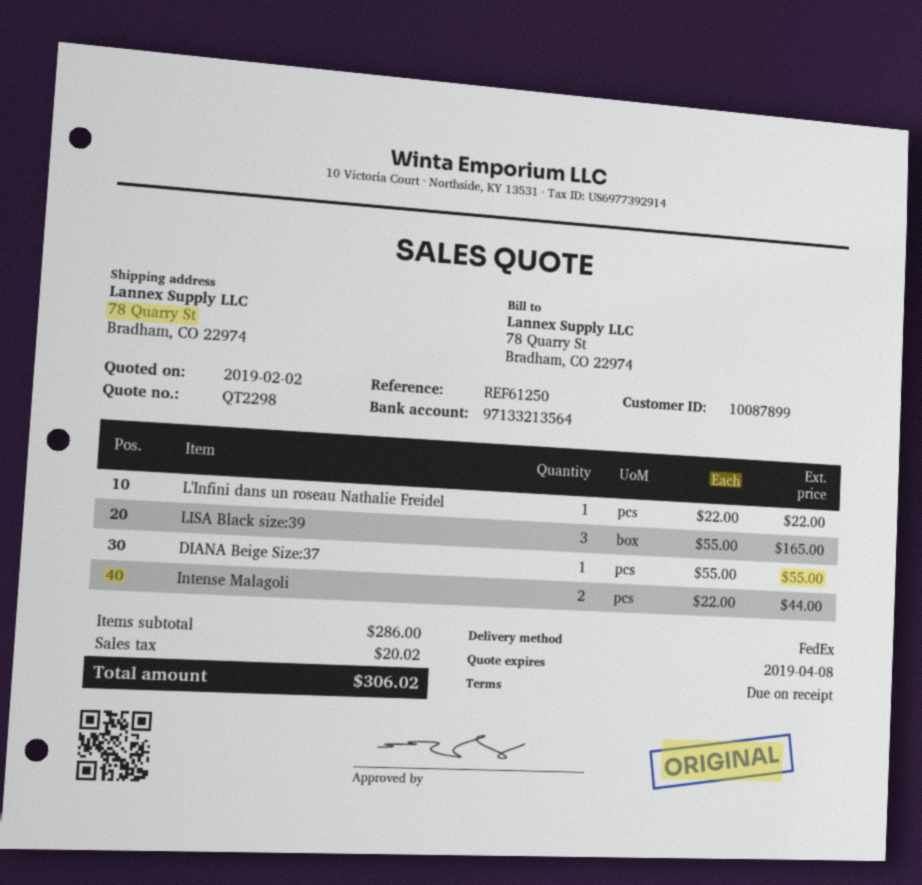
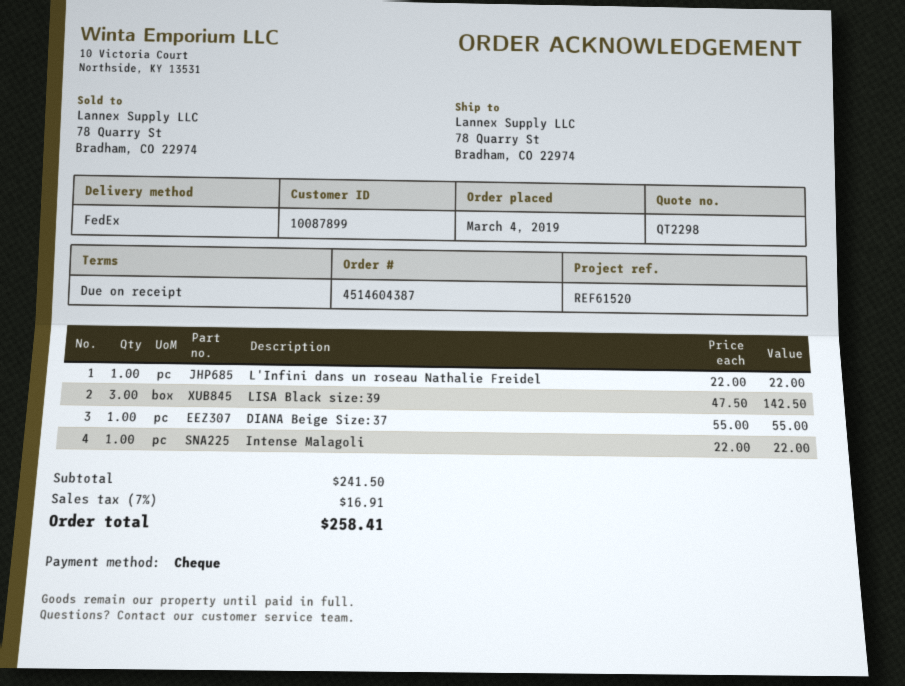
reference: REF61250 -> REF61520
LISA Black size:39: 3 x 55.00 = 165.00 -> 3 x 47.50 = 142.50
Intense Malagoli: 2 x 22.00 = 44.00 -> 1 x 22.00 = 22.00
subtotal: 286.00 -> 241.50
tax: 20.02 -> 16.91
total: 306.02 -> 258.41

